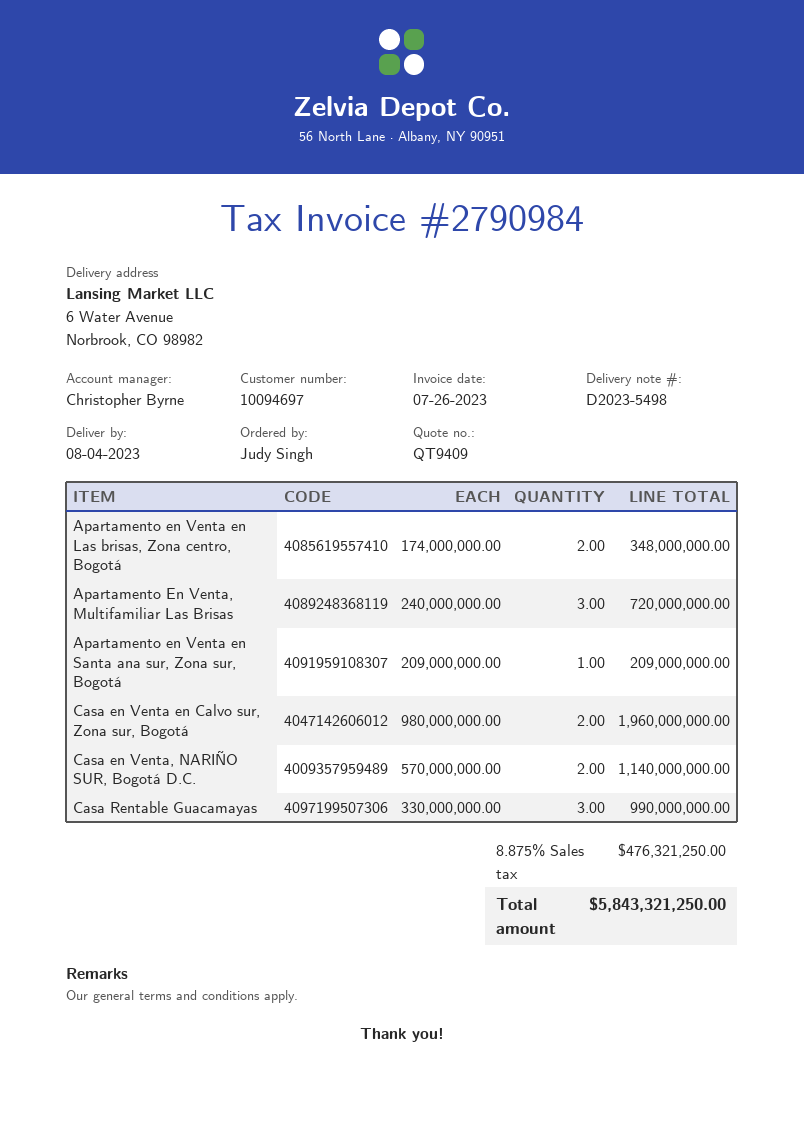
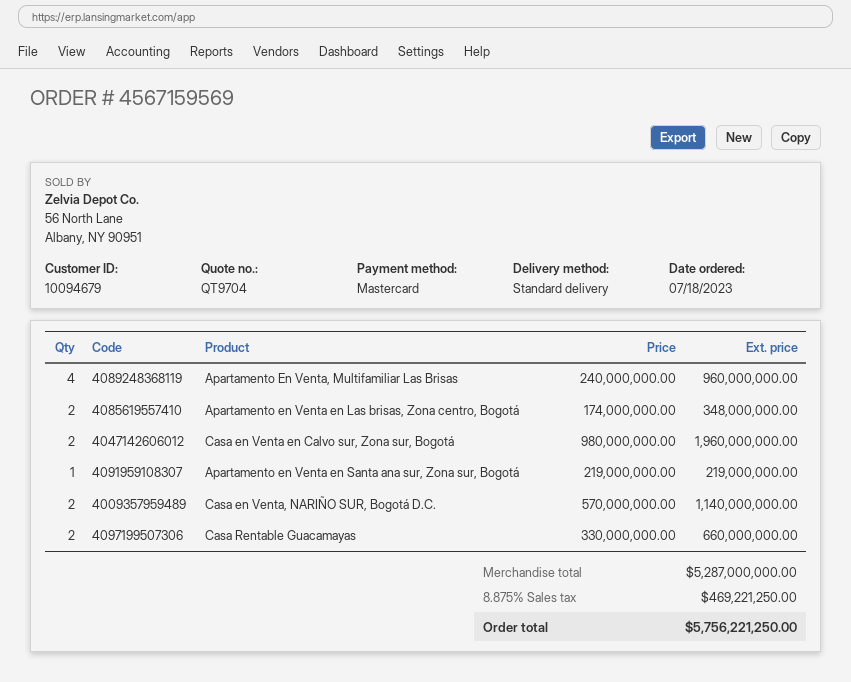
quote number: QT9409 -> QT9704
customer number: 10094697 -> 10094679
Apartamento En Venta, Multifamiliar Las Brisas: 3 x 240000000.00 = 720000000.00 -> 4 x 240000000.00 = 960000000.00
Apartamento en Venta en Santa ana sur, Zona sur, Bogotá: 1 x 209000000.00 = 209000000.00 -> 1 x 219000000.00 = 219000000.00
Casa Rentable Guacamayas: 3 x 330000000.00 = 990000000.00 -> 2 x 330000000.00 = 660000000.00
tax: 8.875% = 476321250.00 -> 8.875% = 469221250.00
total: 5843321250.00 -> 5756221250.00

